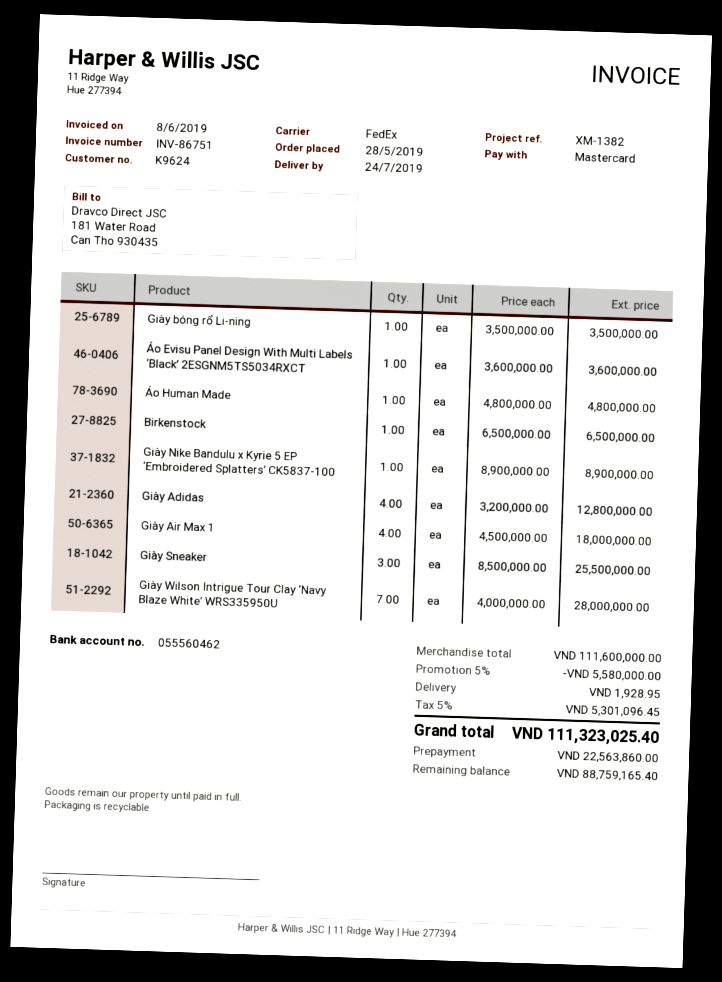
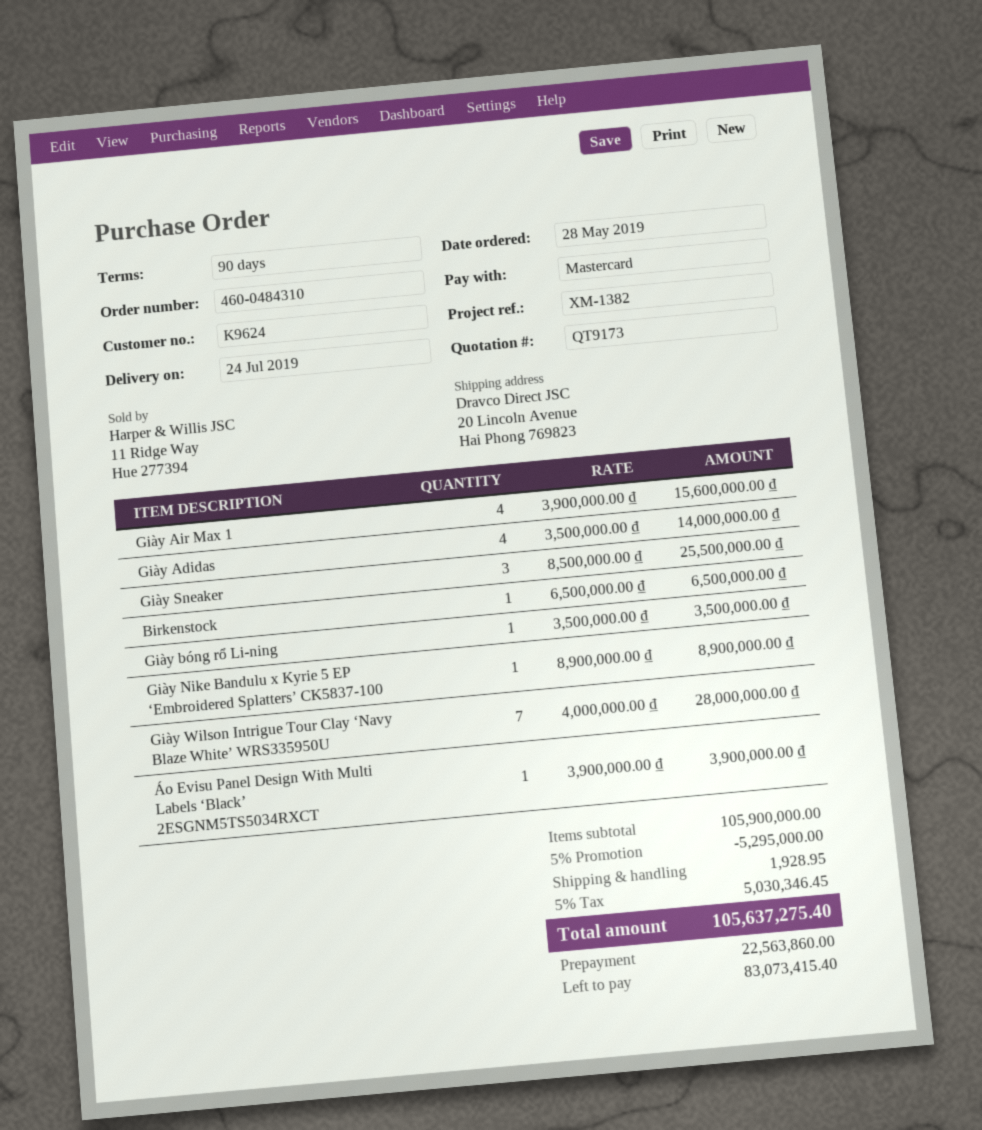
Áo Evisu Panel Design With Multi Labels ‘Black’ 2ESGNM5TS5034RXCT: 1 x 3600000.00 = 3600000.00 -> 1 x 3900000.00 = 3900000.00
Áo Human Made: 1 x 4800000.00 = 4800000.00 -> none
Giày Adidas: 4 x 3200000.00 = 12800000.00 -> 4 x 3500000.00 = 14000000.00
Giày Air Max 1: 4 x 4500000.00 = 18000000.00 -> 4 x 3900000.00 = 15600000.00
subtotal: 111600000.00 -> 105900000.00
discount: 5% = 5580000.00 -> 5% = 5295000.00
tax: 5% = 5301096.45 -> 5% = 5030346.45
total: 111323025.40 -> 105637275.40
balance: 88759165.40 -> 83073415.40

